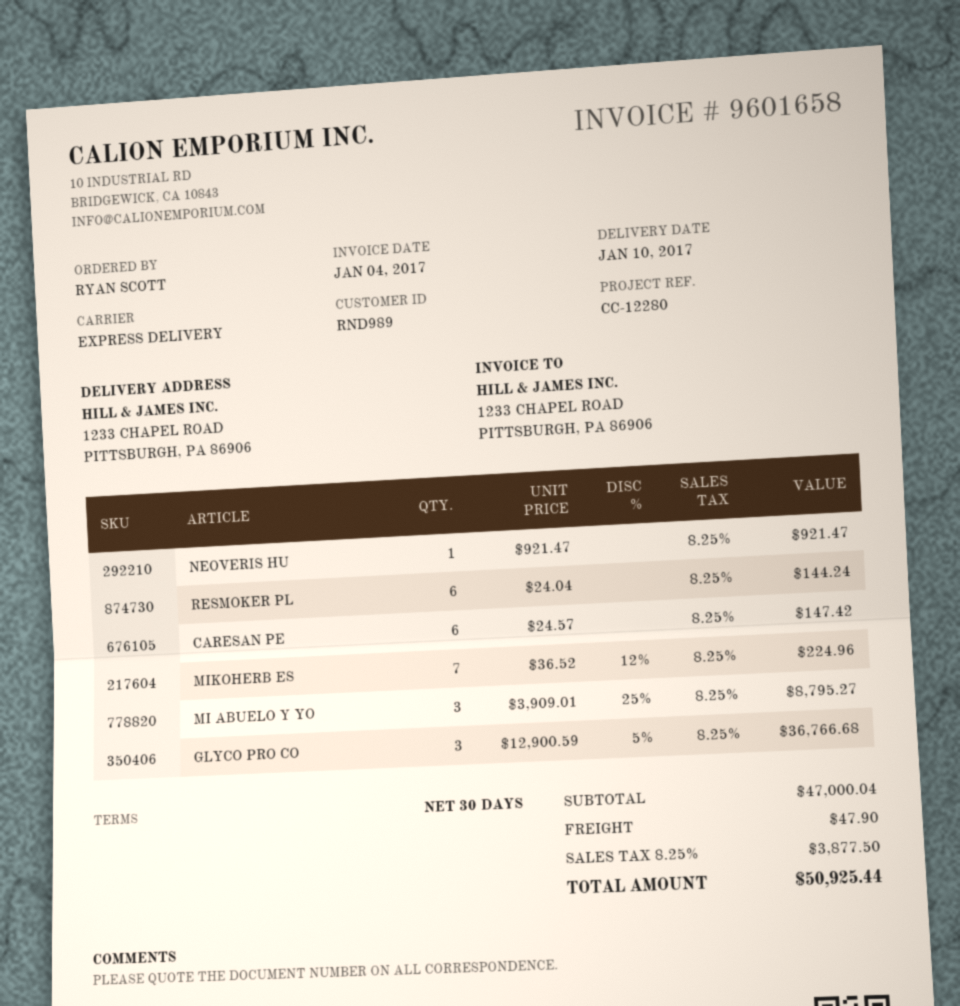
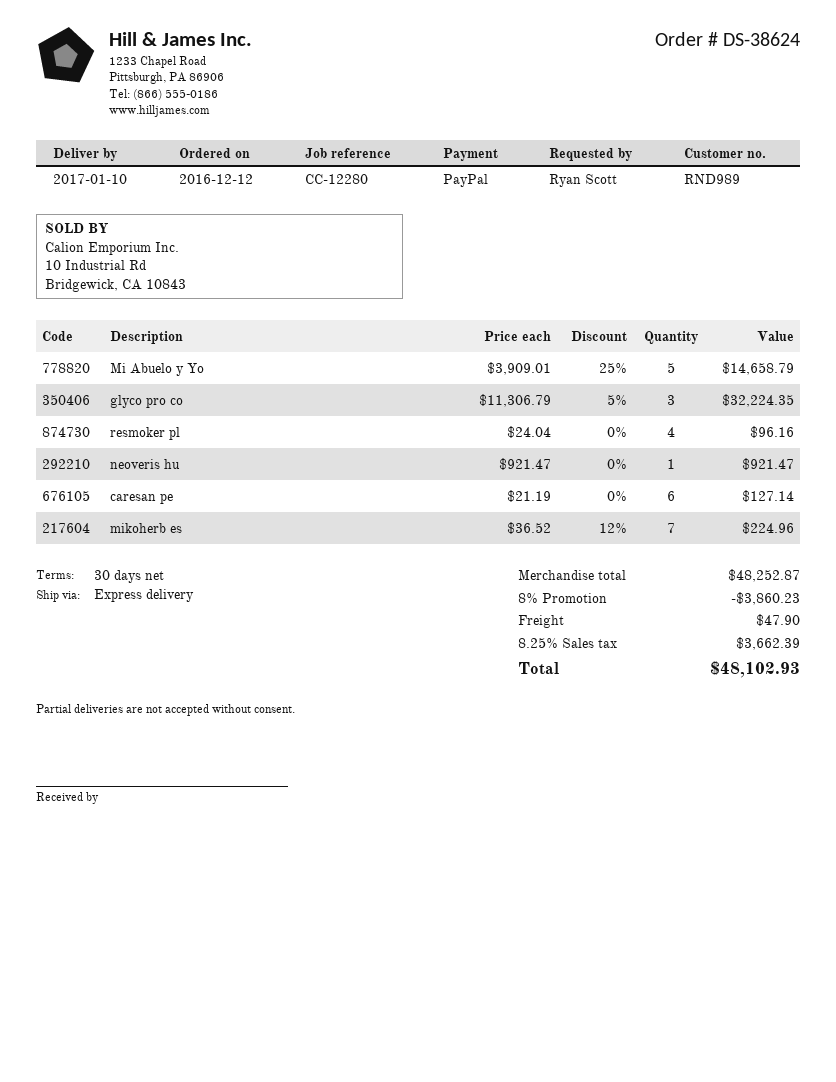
RESMOKER PL: 6 x 24.04 = 144.24 -> 4 x 24.04 = 96.16
CARESAN PE: 6 x 24.57 = 147.42 -> 6 x 21.19 = 127.14
MI ABUELO Y YO: 3 x 3909.01 - 25% = 8795.27 -> 5 x 3909.01 - 25% = 14658.79
GLYCO PRO CO: 3 x 12900.59 - 5% = 36766.68 -> 3 x 11306.79 - 5% = 32224.35
subtotal: 47000.04 -> 48252.87
discount: none -> 8% = 3860.23
tax: 8.25% = 3877.50 -> 8.25% = 3662.39
total: 50925.44 -> 48102.93

